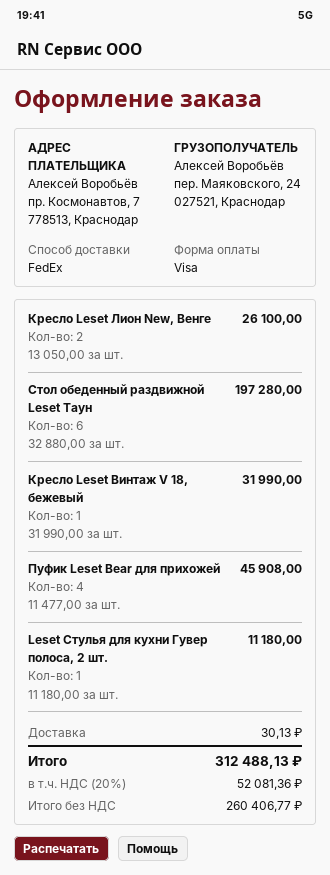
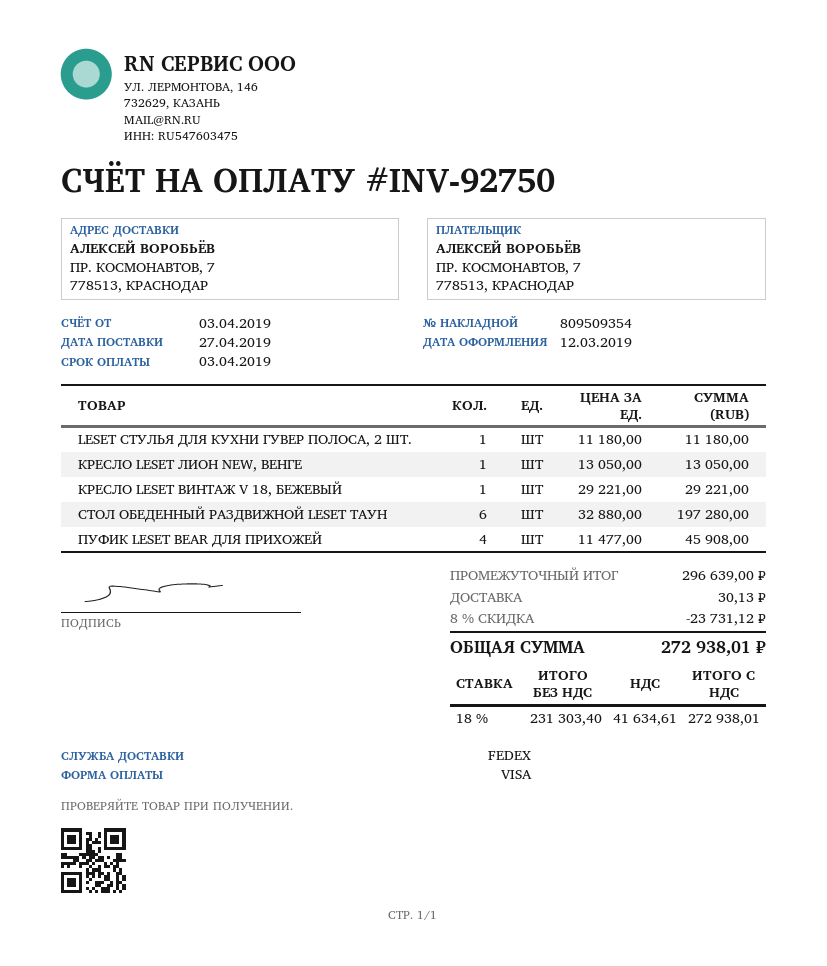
ship to: пер. Маяковского, 24, 027521, Краснодар -> ПР. КОСМОНАВТОВ, 7, 778513, КРАСНОДАР
Кресло Leset Лион New, Венге: 2 x 13050.00 = 26100.00 -> 1 x 13050.00 = 13050.00
Кресло Leset Винтаж V 18, бежевый: 1 x 31990.00 = 31990.00 -> 1 x 29221.00 = 29221.00
discount: none -> 8% = 23731.12
net: 260406.77 -> 231303.40
tax: 20% = 52081.36 -> 18% = 41634.61
total: 312488.13 -> 272938.01

